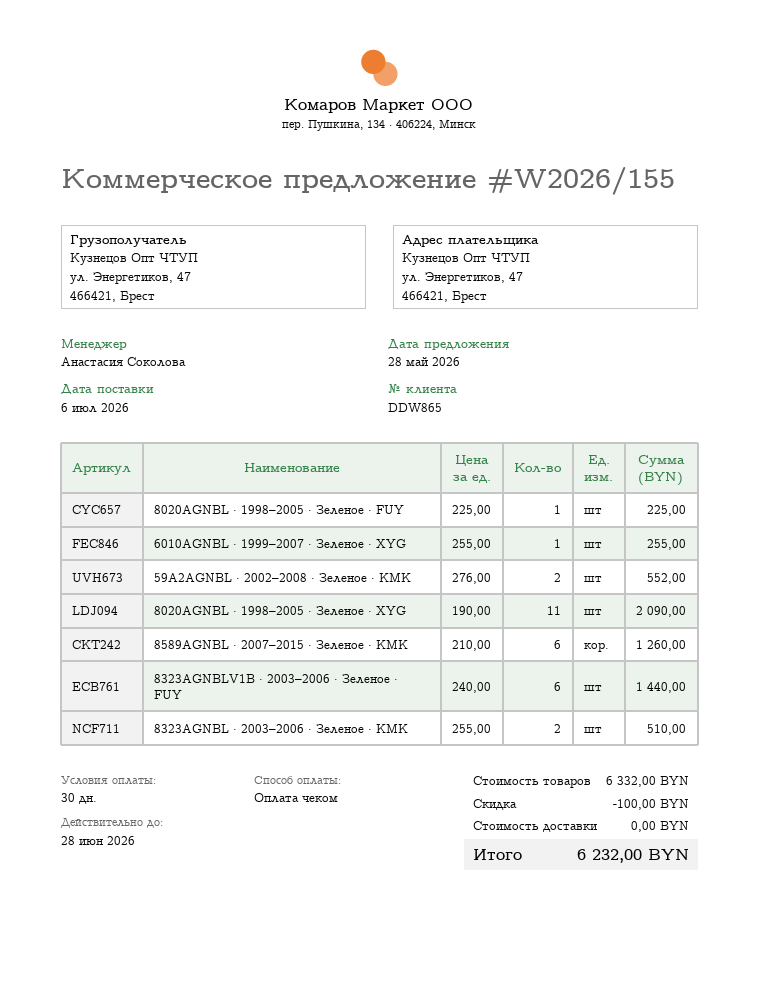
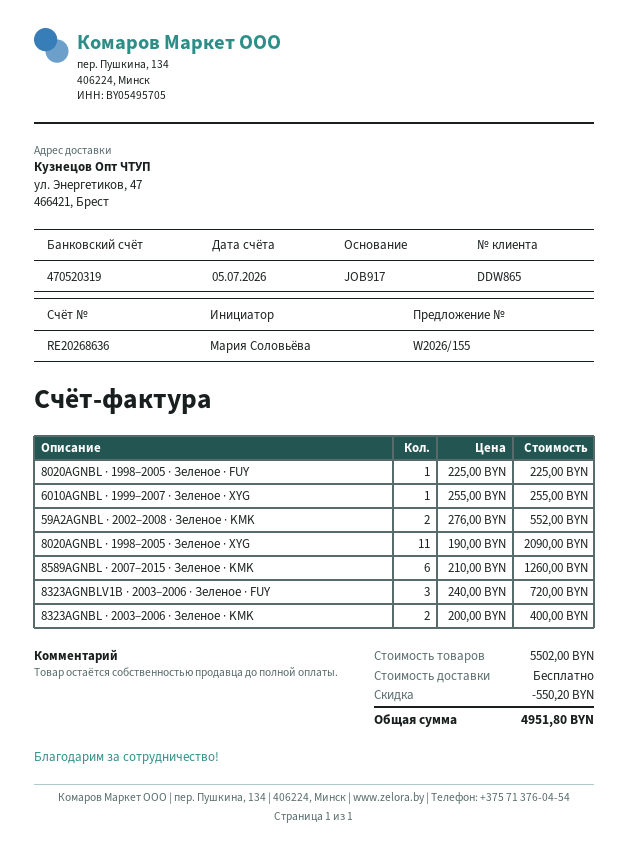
8323AGNBLV1B · 2003–2006 · Зеленое · FUY: 6 x 240.00 = 1440.00 -> 3 x 240.00 = 720.00
8323AGNBL · 2003–2006 · Зеленое · KMK: 2 x 255.00 = 510.00 -> 2 x 200.00 = 400.00
subtotal: 6332.00 -> 5502.00
discount: 100.00 -> 550.20
total: 6232.00 -> 4951.80

